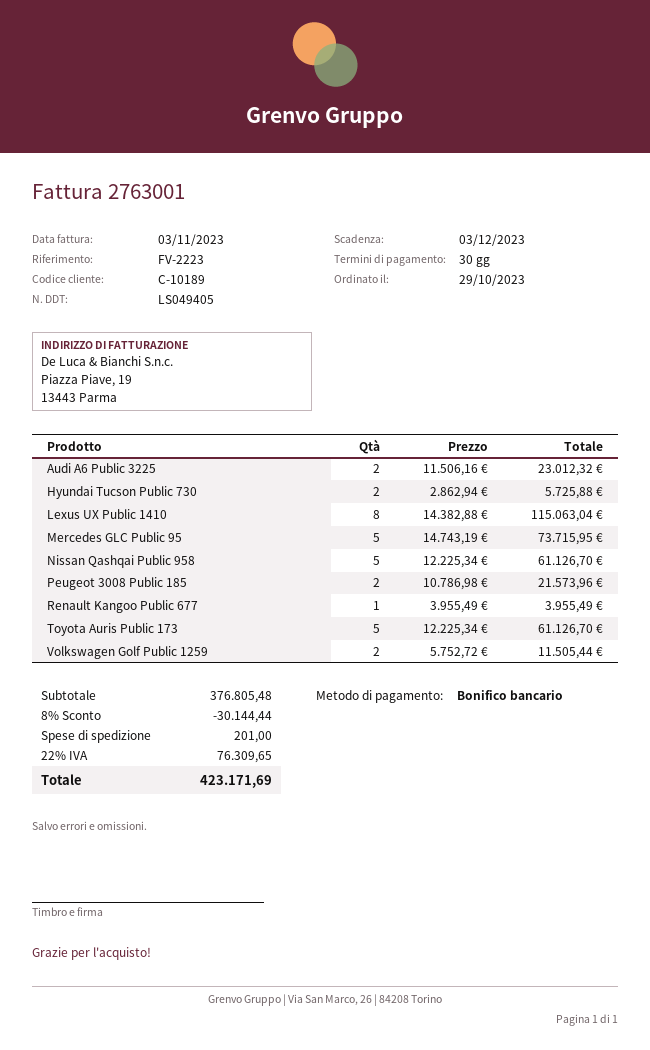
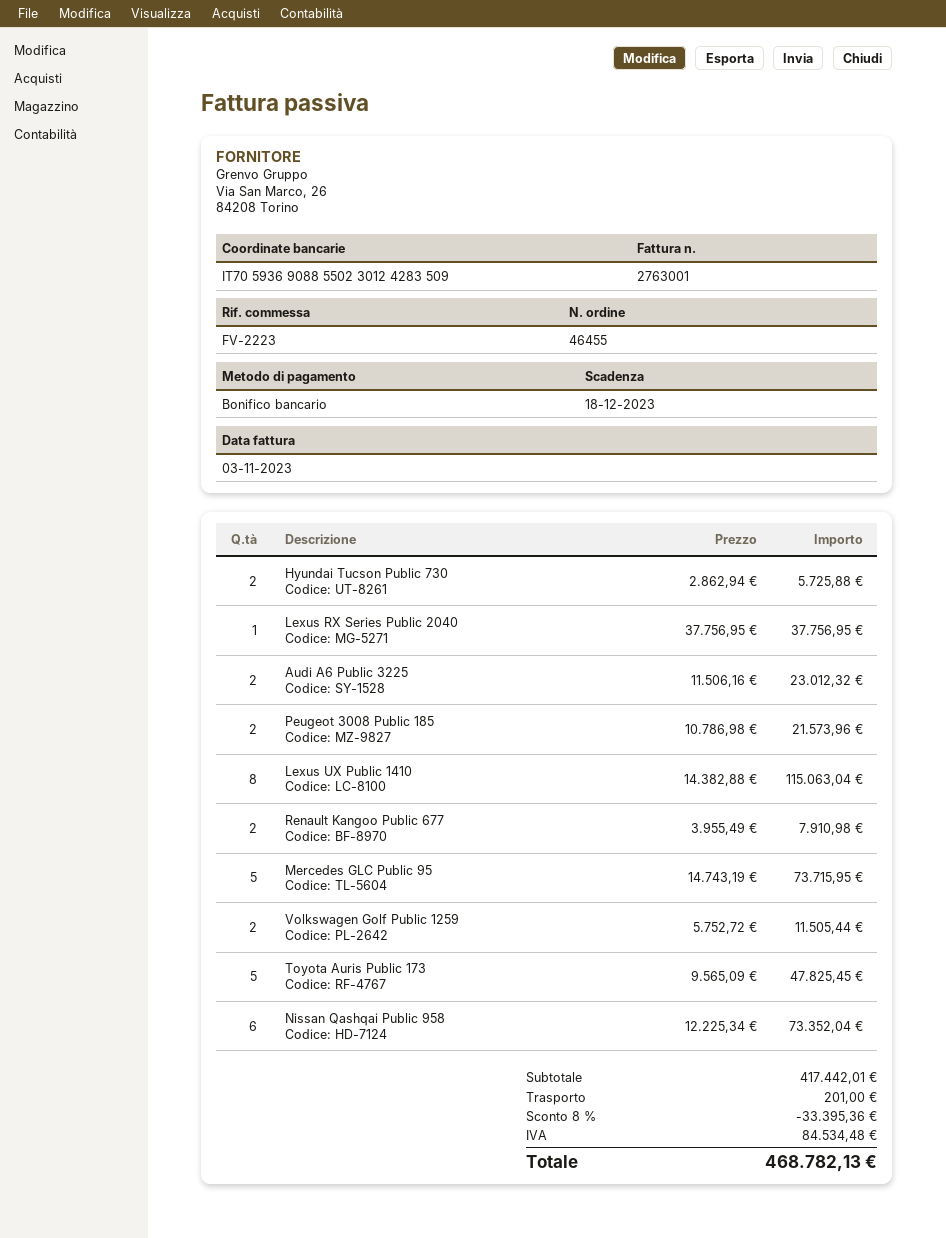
due date: 2023-12-03 -> 2023-12-18
Nissan Qashqai Public 958: 5 x 12225.34 = 61126.70 -> 6 x 12225.34 = 73352.04
Renault Kangoo Public 677: 1 x 3955.49 = 3955.49 -> 2 x 3955.49 = 7910.98
Toyota Auris Public 173: 5 x 12225.34 = 61126.70 -> 5 x 9565.09 = 47825.45
Lexus RX Series Public 2040: none -> 1 x 37756.95 = 37756.95
subtotal: 376805.48 -> 417442.01
discount: 8% = 30144.44 -> 8% = 33395.36
tax: 76309.65 -> 84534.48
total: 423171.69 -> 468782.13

